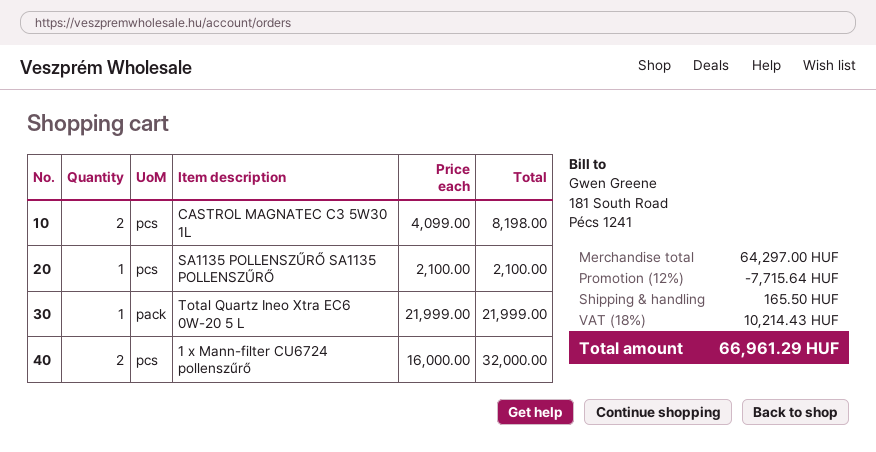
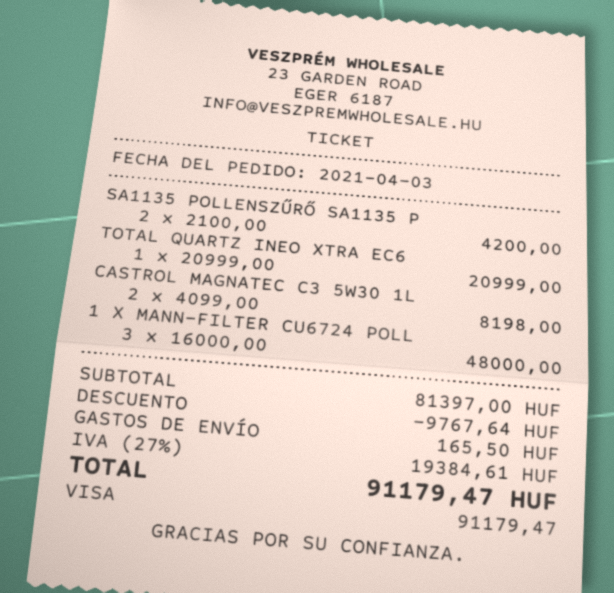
SA1135 POLLENSZŰRŐ SA1135 POLLENSZŰRŐ: 1 x 2100.00 = 2100.00 -> 2 x 2100.00 = 4200.00
Total Quartz Ineo Xtra EC6 0W-20 5 L: 1 x 21999.00 = 21999.00 -> 1 x 20999.00 = 20999.00
1 x Mann-filter CU6724 pollenszűrő: 2 x 16000.00 = 32000.00 -> 3 x 16000.00 = 48000.00
subtotal: 64297.00 -> 81397.00
discount: 7715.64 -> 9767.64
tax: 18% = 10214.43 -> 27% = 19384.61
total: 66961.29 -> 91179.47

